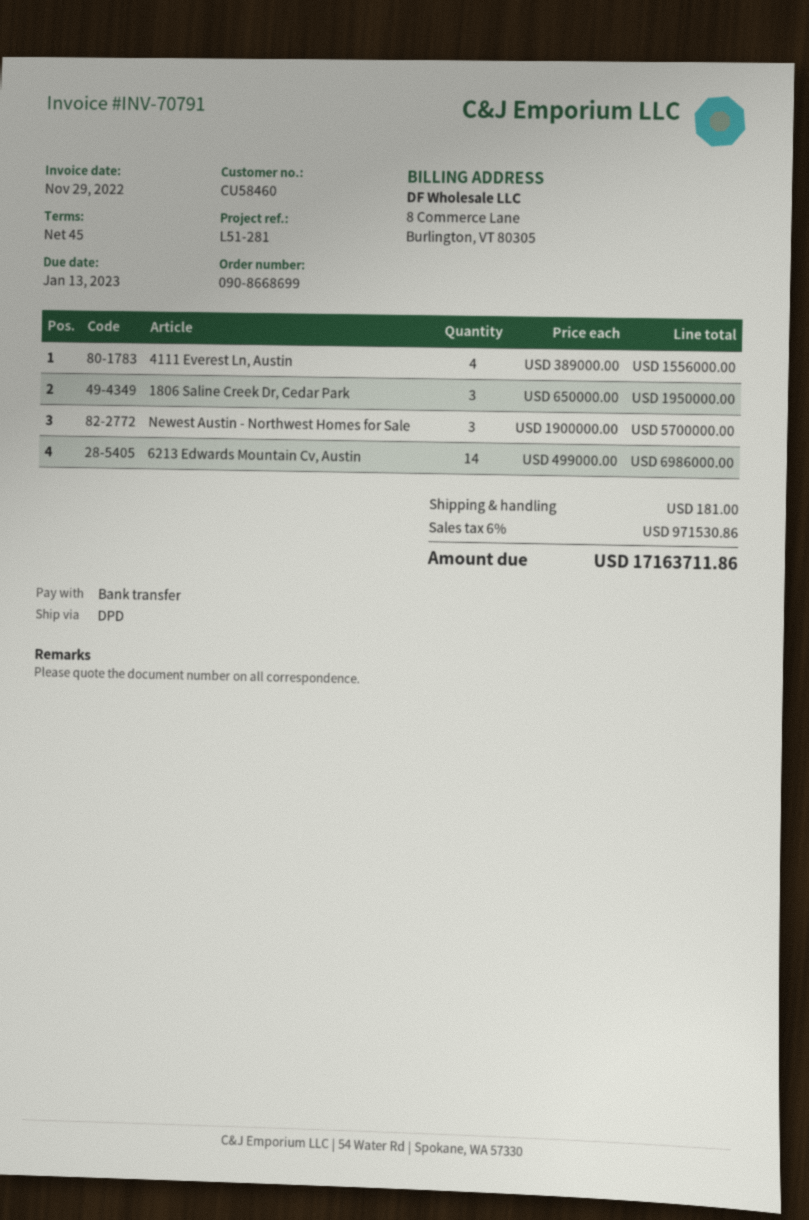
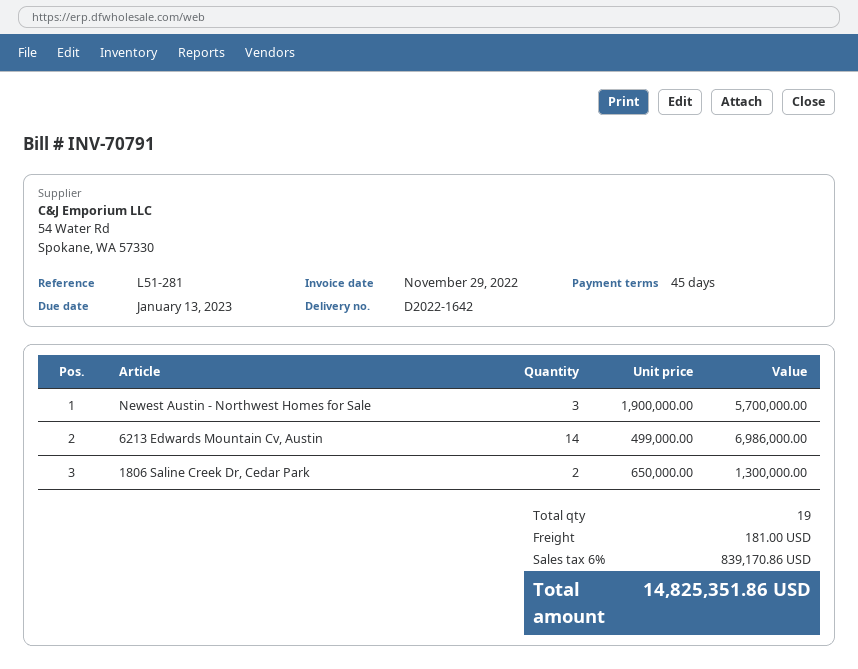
4111 Everest Ln, Austin: 4 x 389000.00 = 1556000.00 -> none
1806 Saline Creek Dr, Cedar Park: 3 x 650000.00 = 1950000.00 -> 2 x 650000.00 = 1300000.00
tax: 6% = 971530.86 -> 6% = 839170.86
total: 17163711.86 -> 14825351.86

